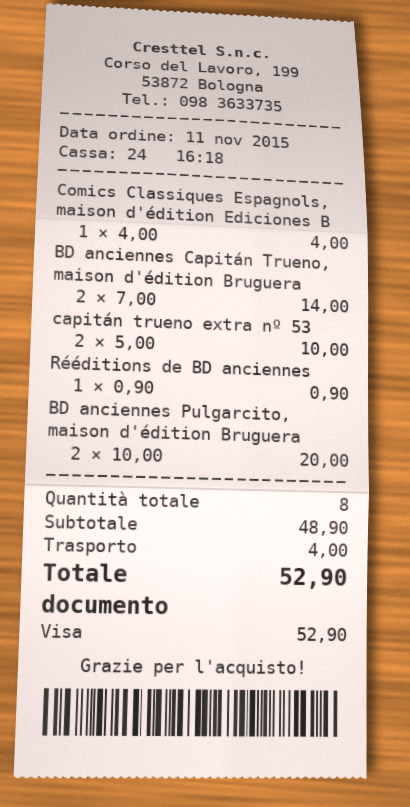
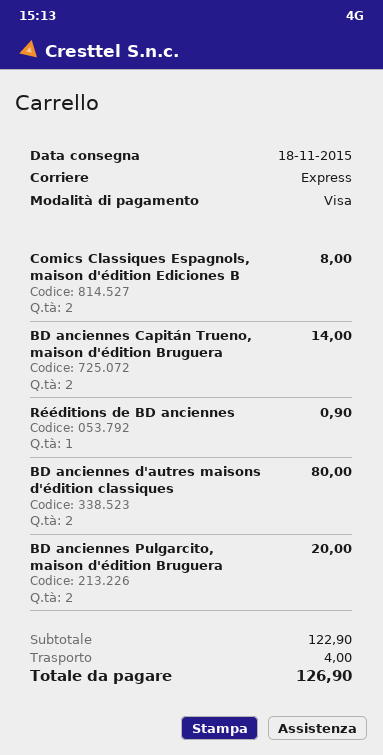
Comics Classiques Espagnols, maison d'édition Ediciones B: 1 for 4.00 -> 2 for 8.00
capitán trueno extra nº 53: 2 for 10.00 -> none
BD anciennes d'autres maisons d'édition classiques: none -> 2 for 80.00
subtotal: 48.90 -> 122.90
total: 52.90 -> 126.90

